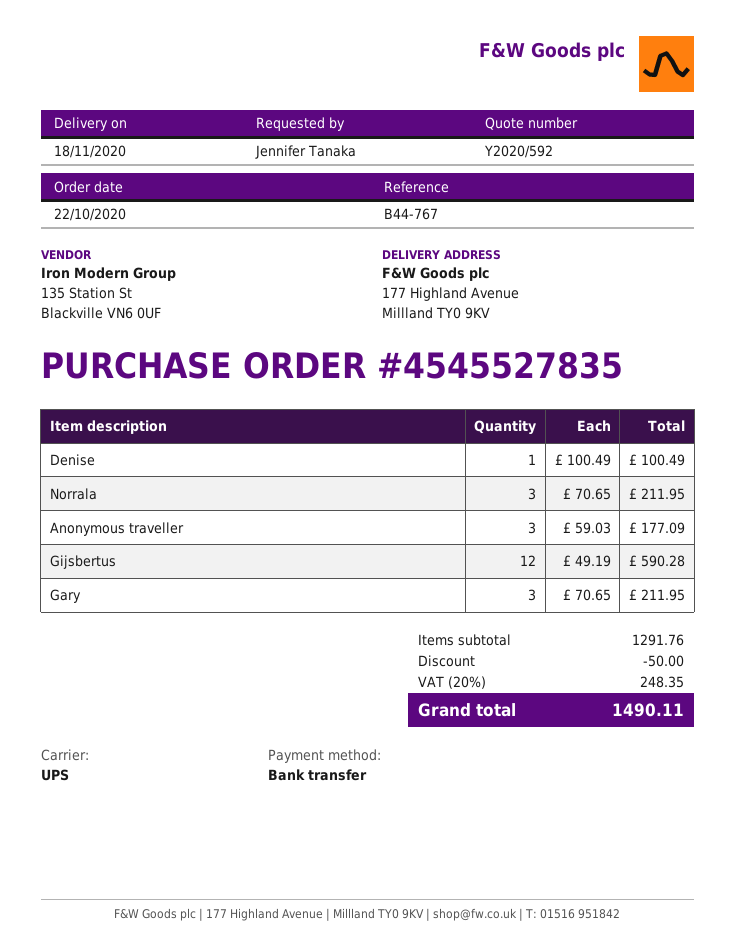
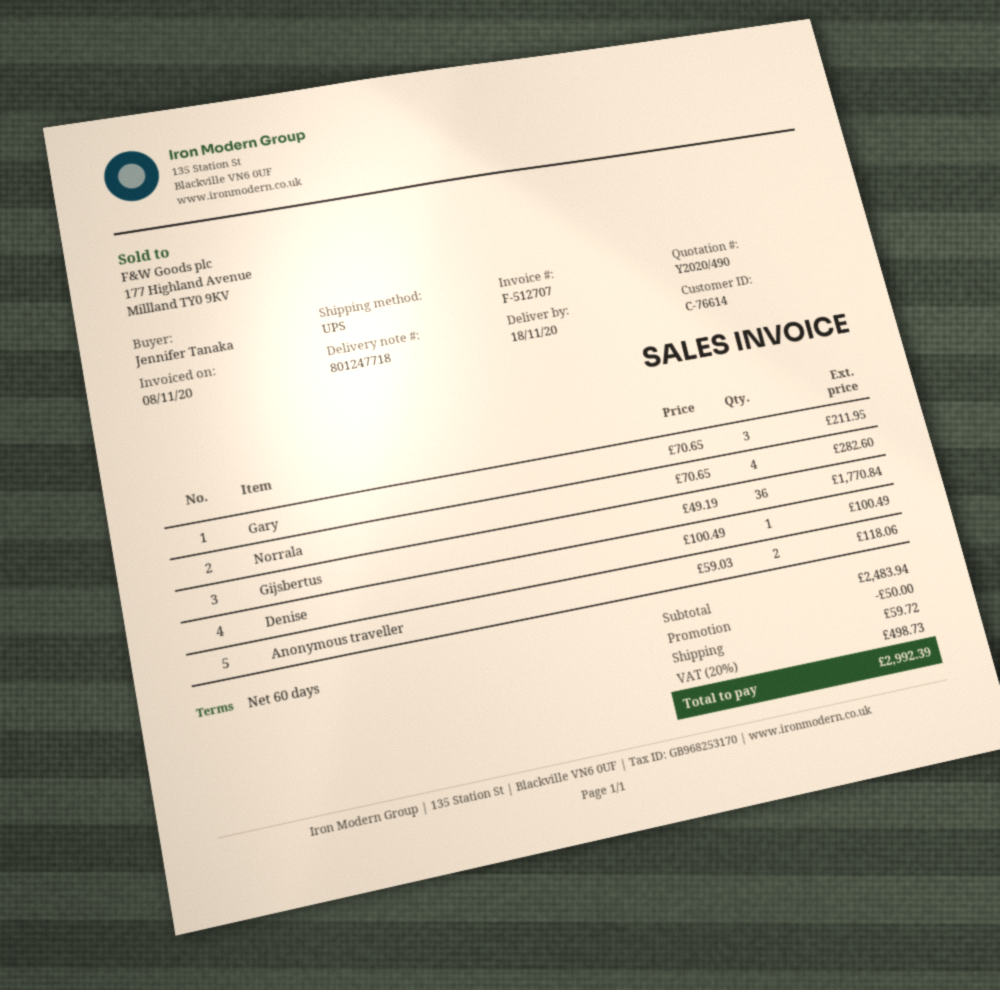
quote number: Y2020/592 -> Y2020/490
Norrala: 3 x 70.65 = 211.95 -> 4 x 70.65 = 282.60
Anonymous traveller: 3 x 59.03 = 177.09 -> 2 x 59.03 = 118.06
Gijsbertus: 12 x 49.19 = 590.28 -> 36 x 49.19 = 1770.84
subtotal: 1291.76 -> 2483.94
shipping: none -> 59.72
tax: 20% = 248.35 -> 20% = 498.73
total: 1490.11 -> 2992.39

